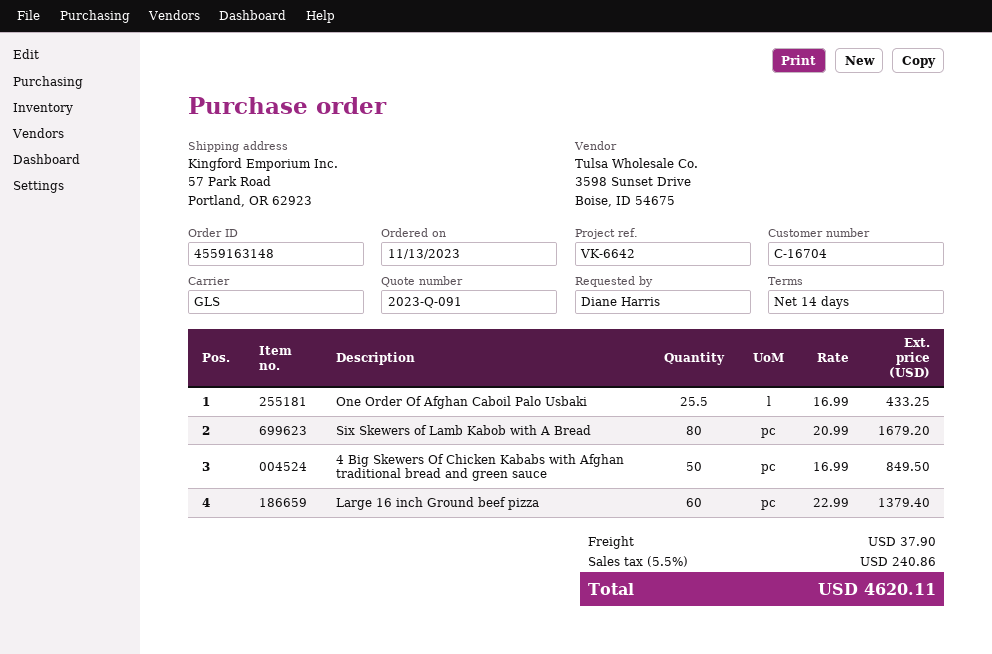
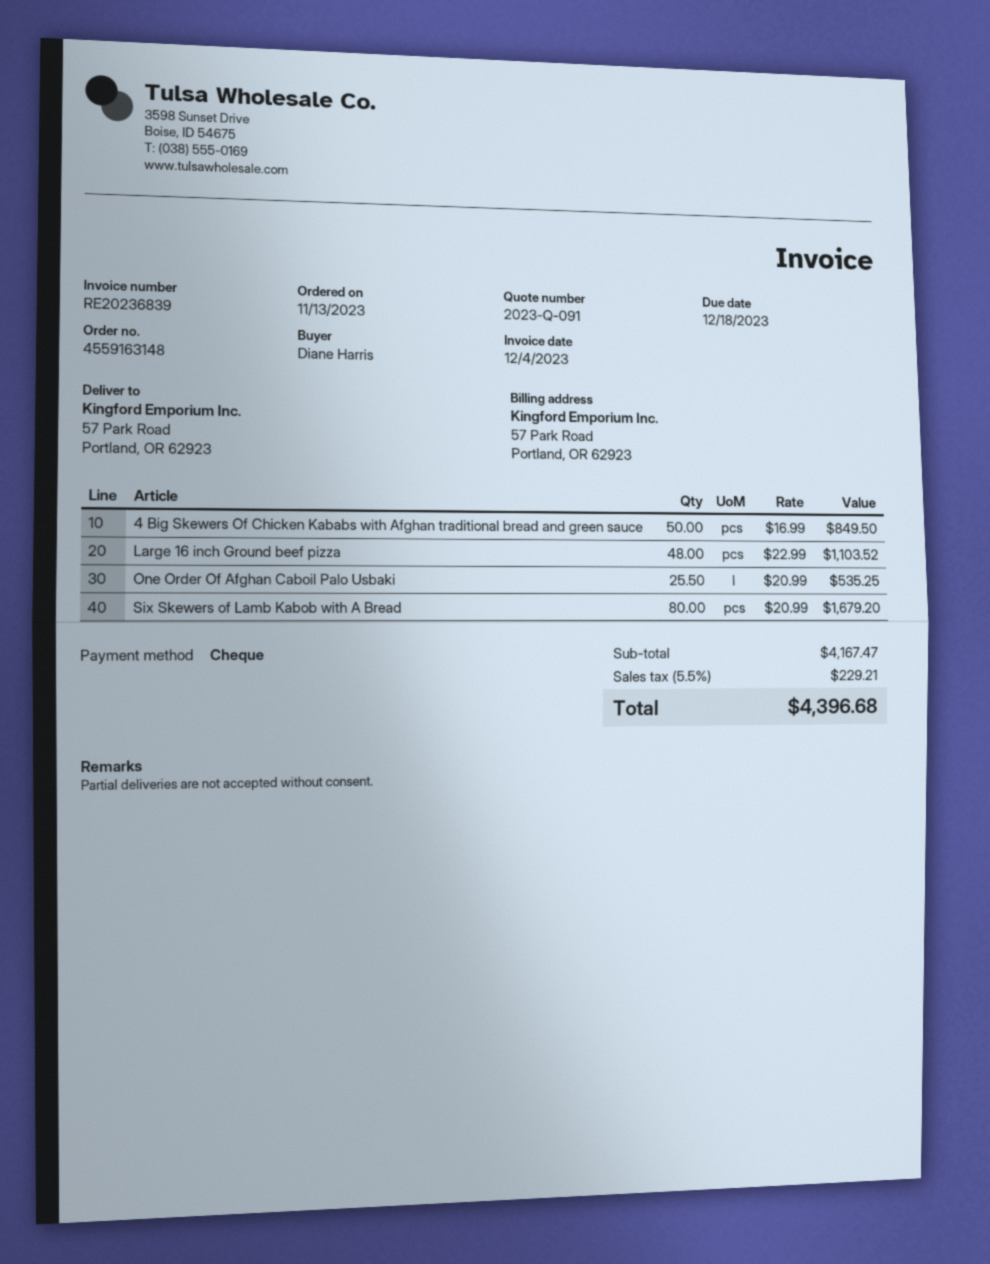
One Order Of Afghan Caboil Palo Usbaki: 25.5 x 16.99 = 433.25 -> 25.5 x 20.99 = 535.25
Large 16 inch Ground beef pizza: 60 x 22.99 = 1379.40 -> 48 x 22.99 = 1103.52
shipping: 37.90 -> none
tax: 5.5% = 240.86 -> 5.5% = 229.21
total: 4620.11 -> 4396.68

